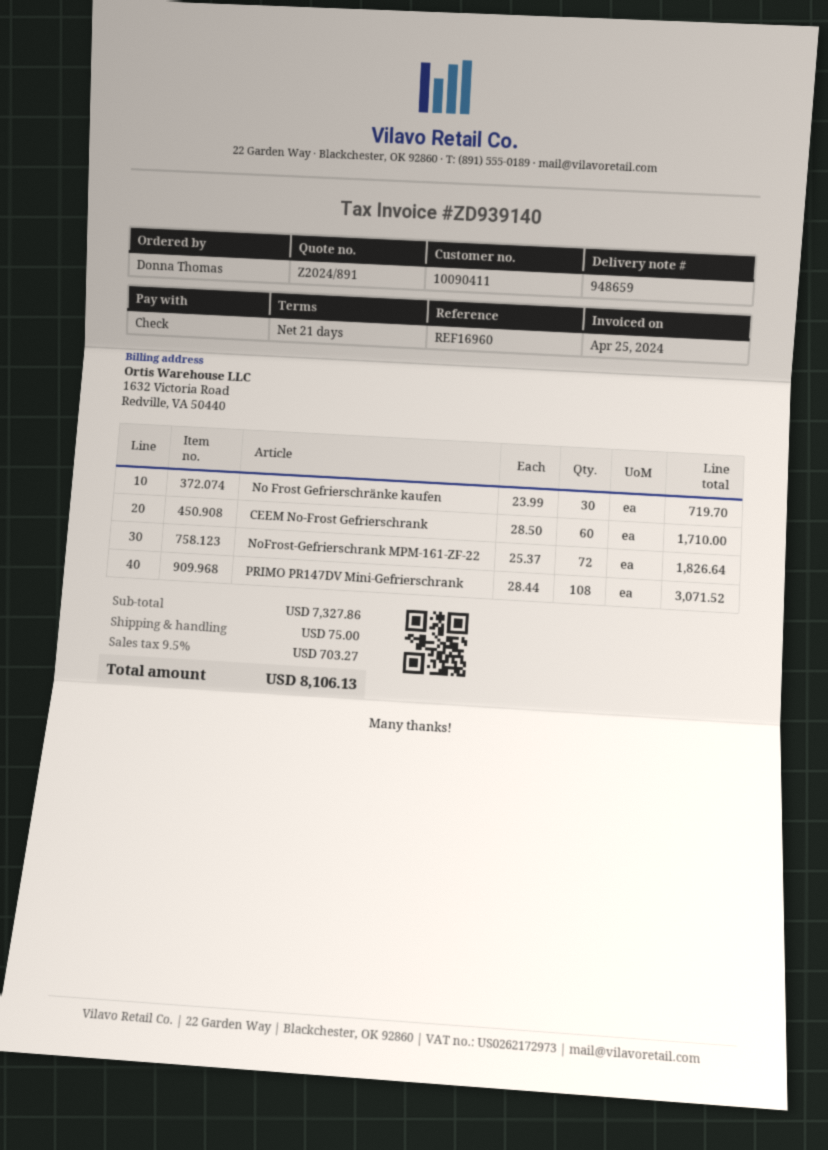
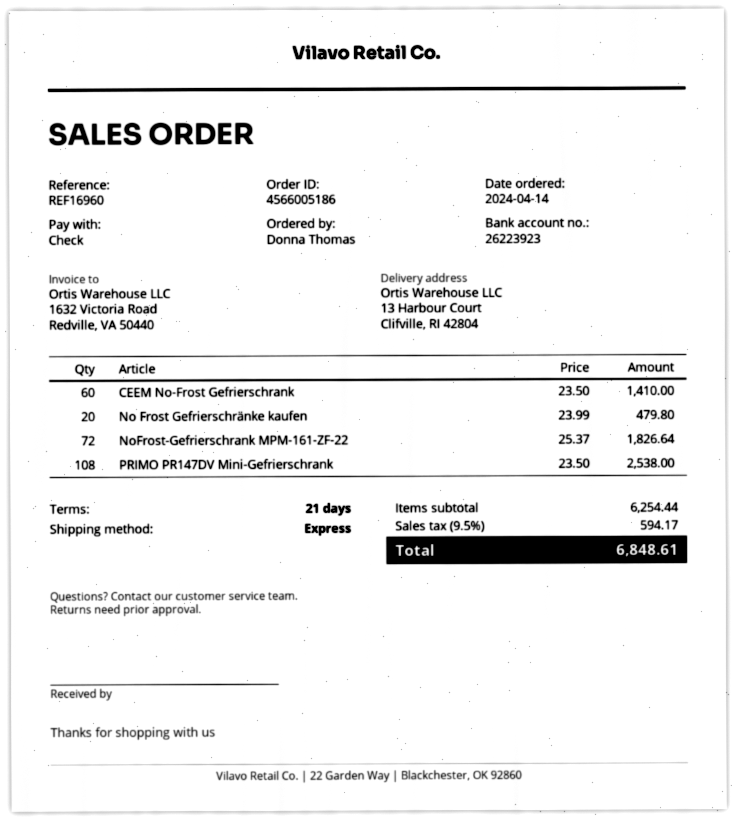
No Frost Gefrierschränke kaufen: 30 x 23.99 = 719.70 -> 20 x 23.99 = 479.80
CEEM No-Frost Gefrierschrank: 60 x 28.50 = 1710.00 -> 60 x 23.50 = 1410.00
PRIMO PR147DV Mini-Gefrierschrank: 108 x 28.44 = 3071.52 -> 108 x 23.50 = 2538.00
subtotal: 7327.86 -> 6254.44
shipping: 75.00 -> none
tax: 9.5% = 703.27 -> 9.5% = 594.17
total: 8106.13 -> 6848.61

